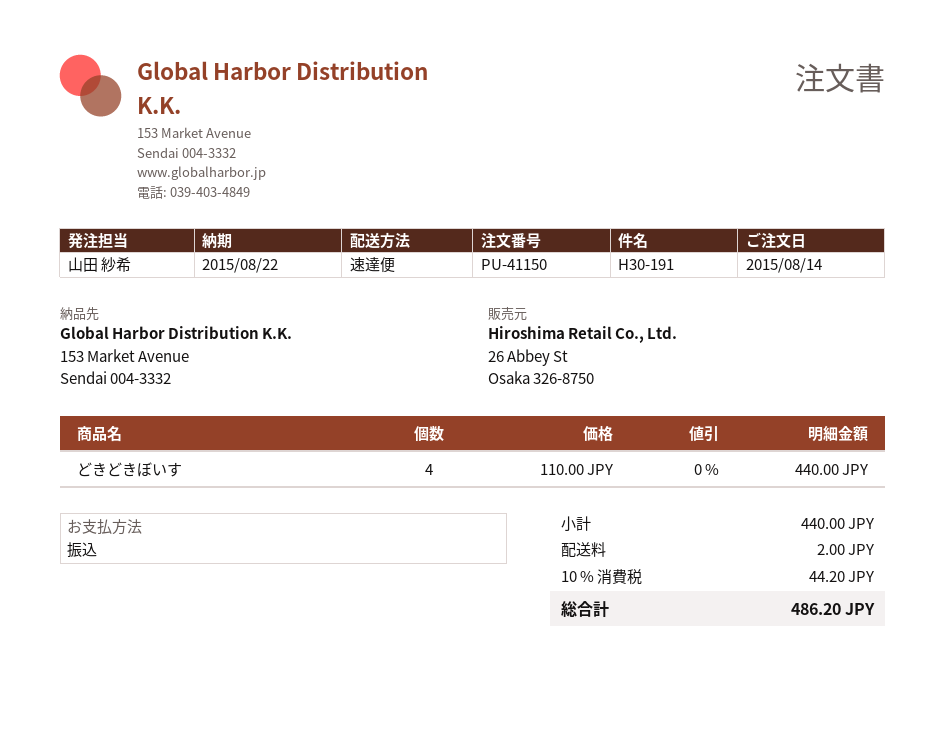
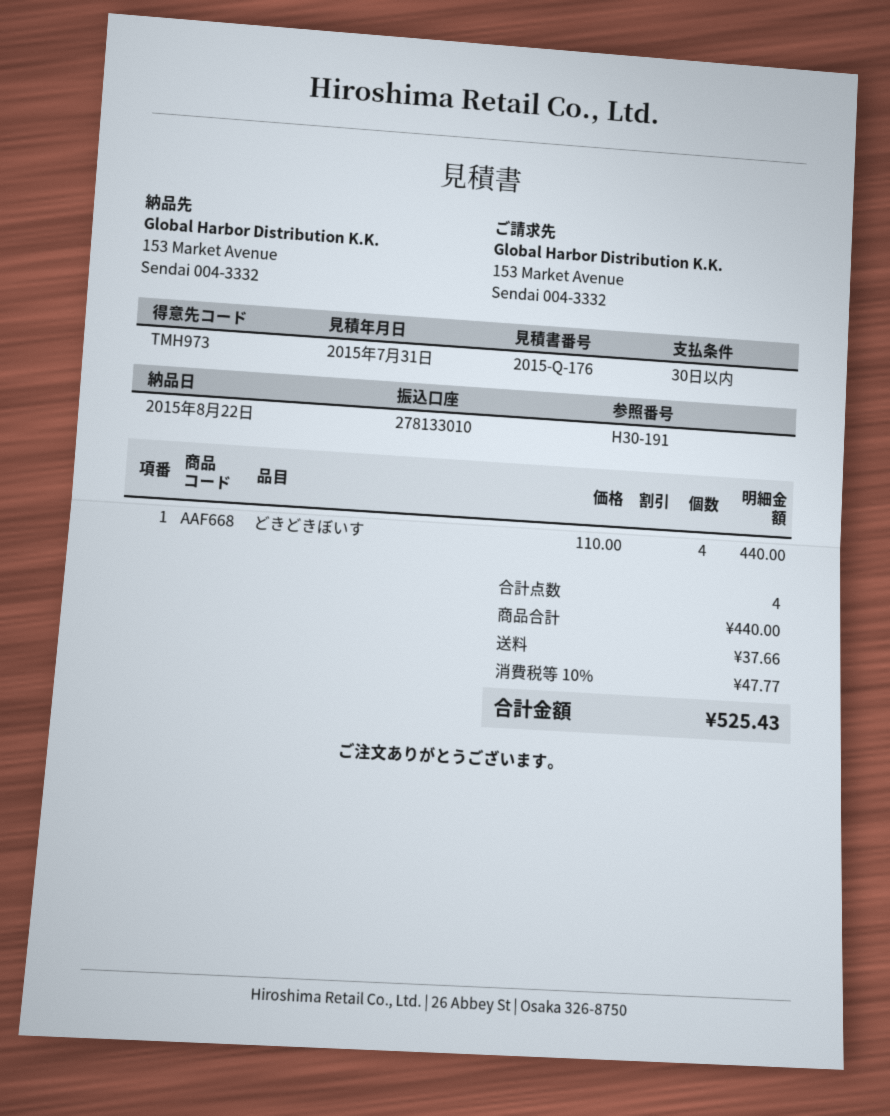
shipping: 2.00 -> 37.66
tax: 10% = 44.20 -> 10% = 47.77
total: 486.20 -> 525.43

